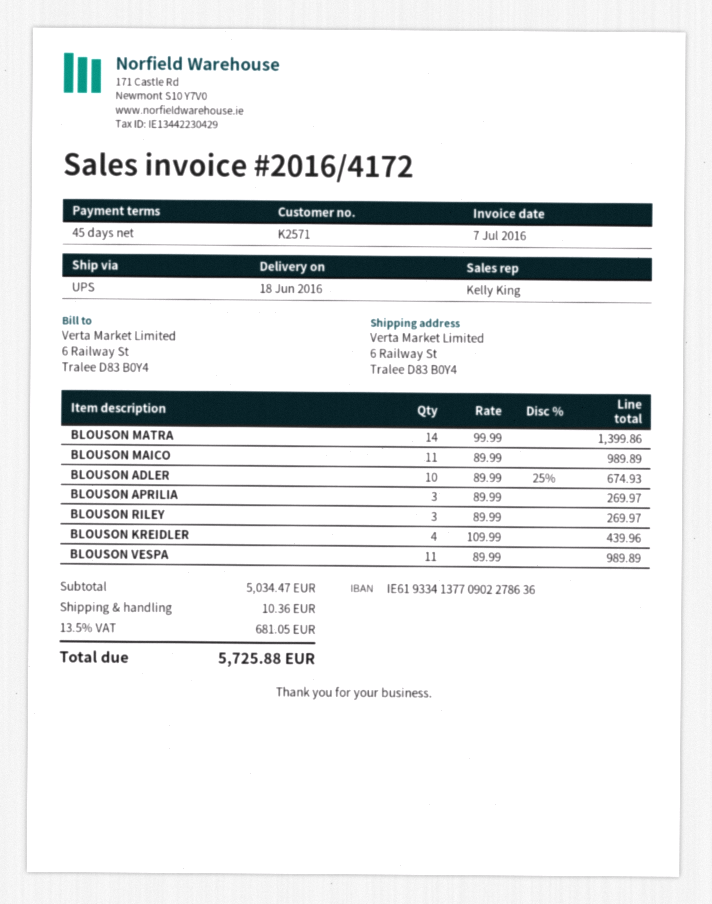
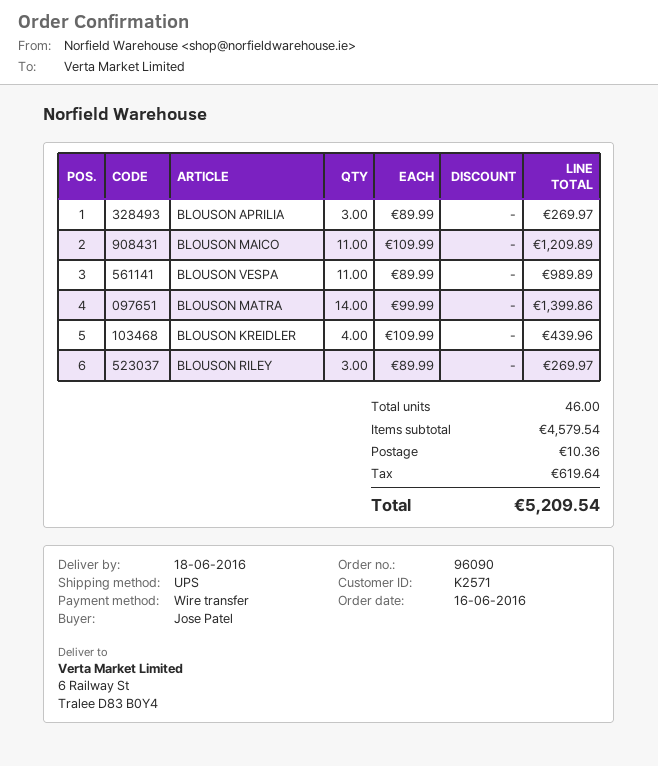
BLOUSON MAICO: 11 x 89.99 = 989.89 -> 11 x 109.99 = 1209.89
BLOUSON ADLER: 10 x 89.99 - 25% = 674.93 -> none
subtotal: 5034.47 -> 4579.54
tax: 681.05 -> 619.64
total: 5725.88 -> 5209.54

